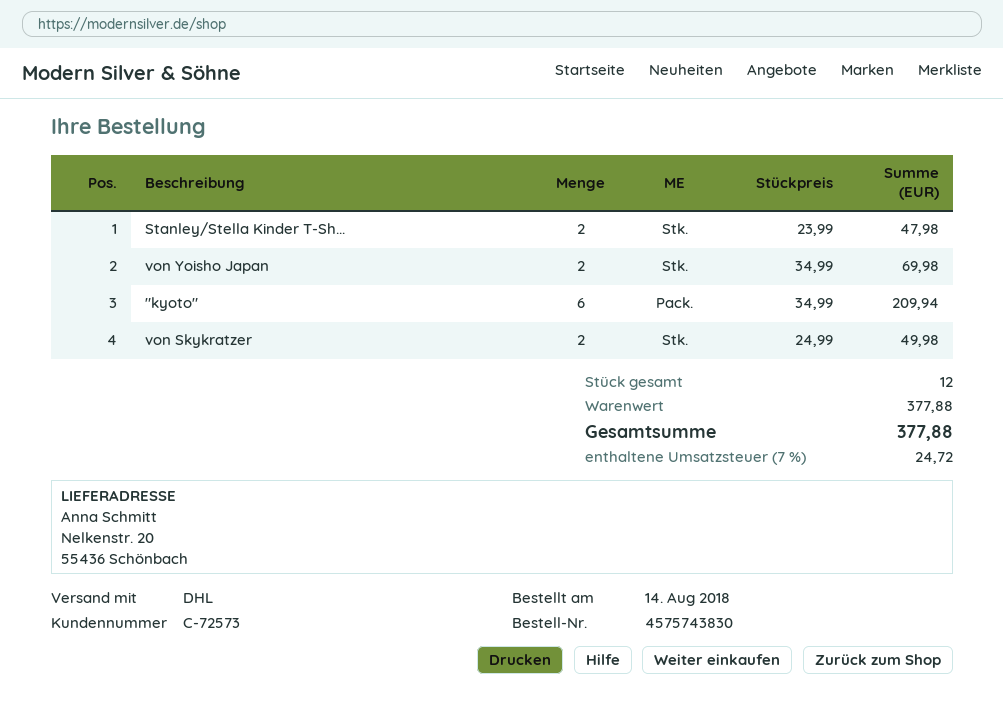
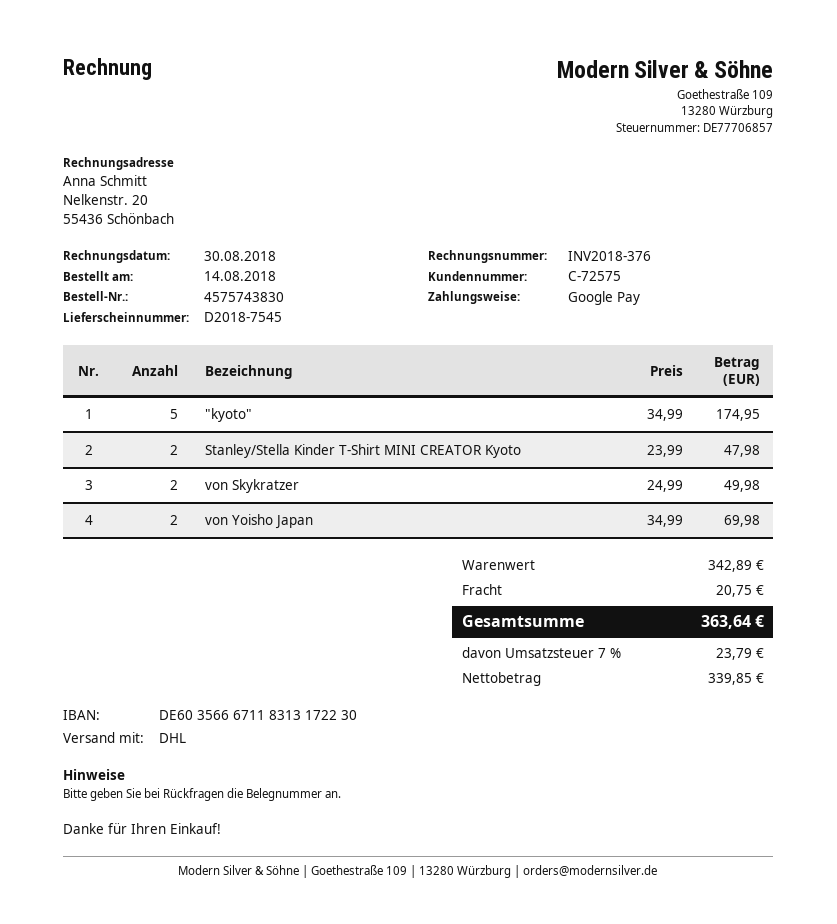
customer number: C-72573 -> C-72575
"kyoto": 6 x 34.99 = 209.94 -> 5 x 34.99 = 174.95
subtotal: 377.88 -> 342.89
shipping: none -> 20.75
tax: 7% = 24.72 -> 7% = 23.79
total: 377.88 -> 363.64

